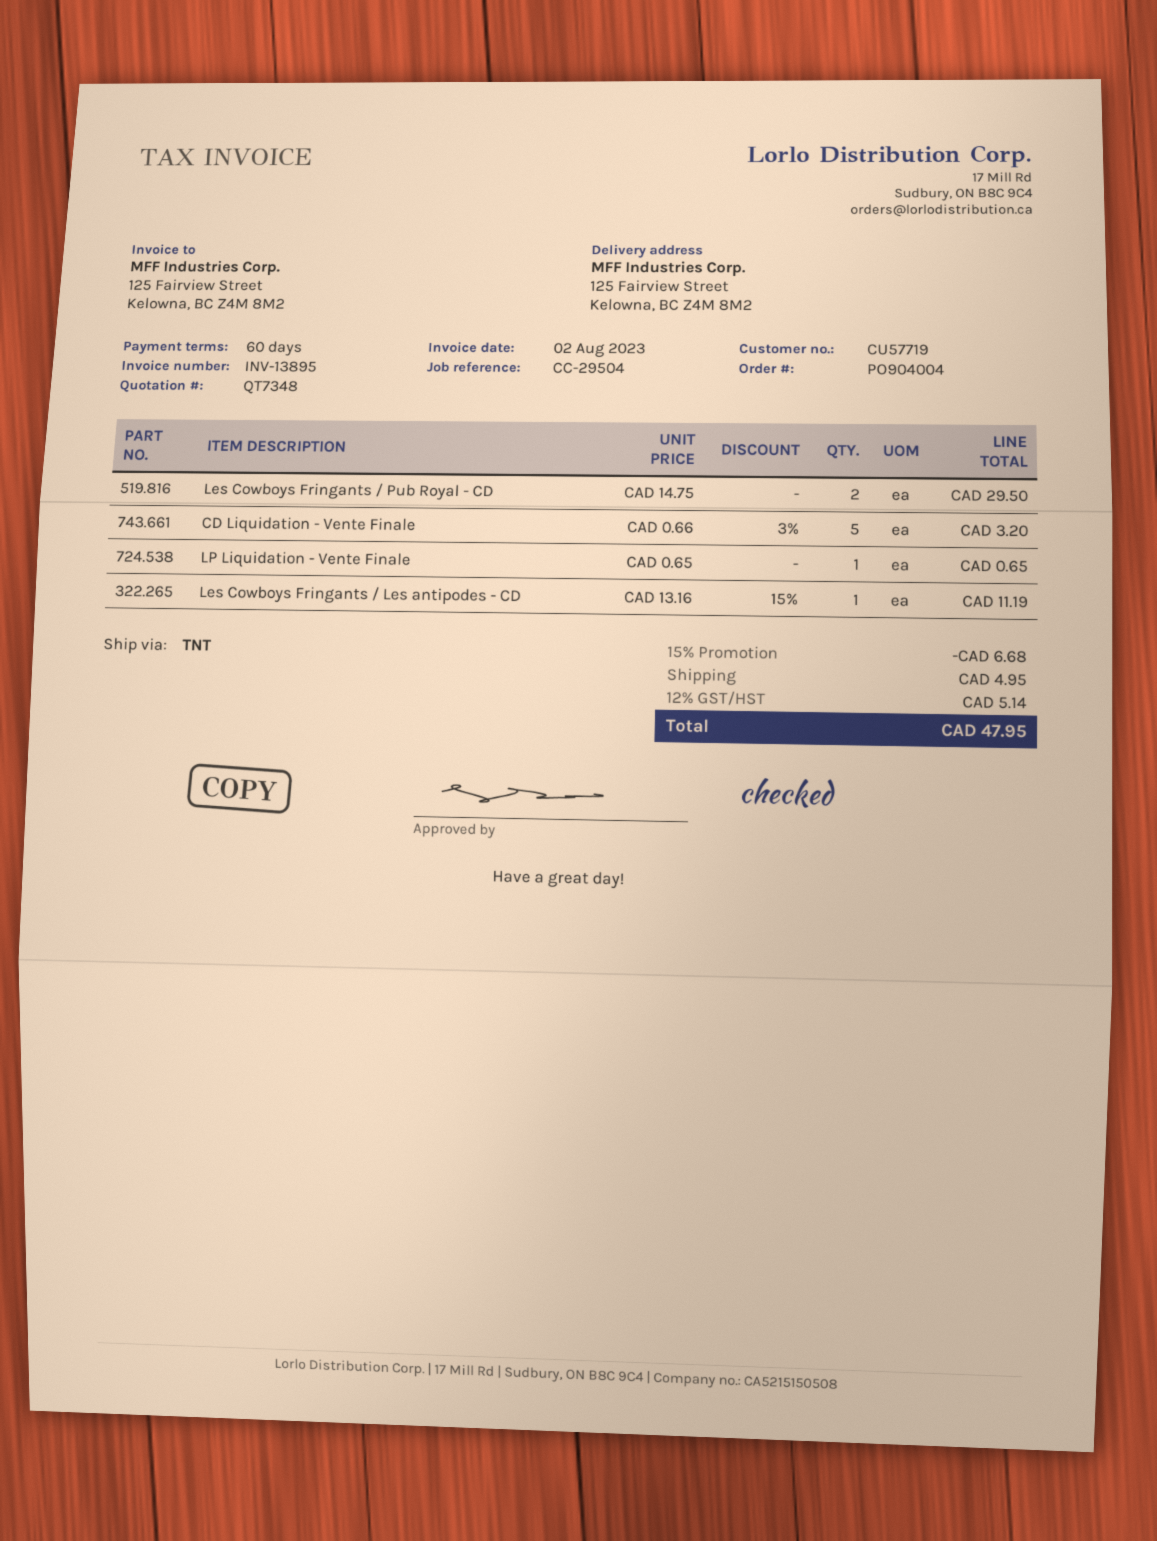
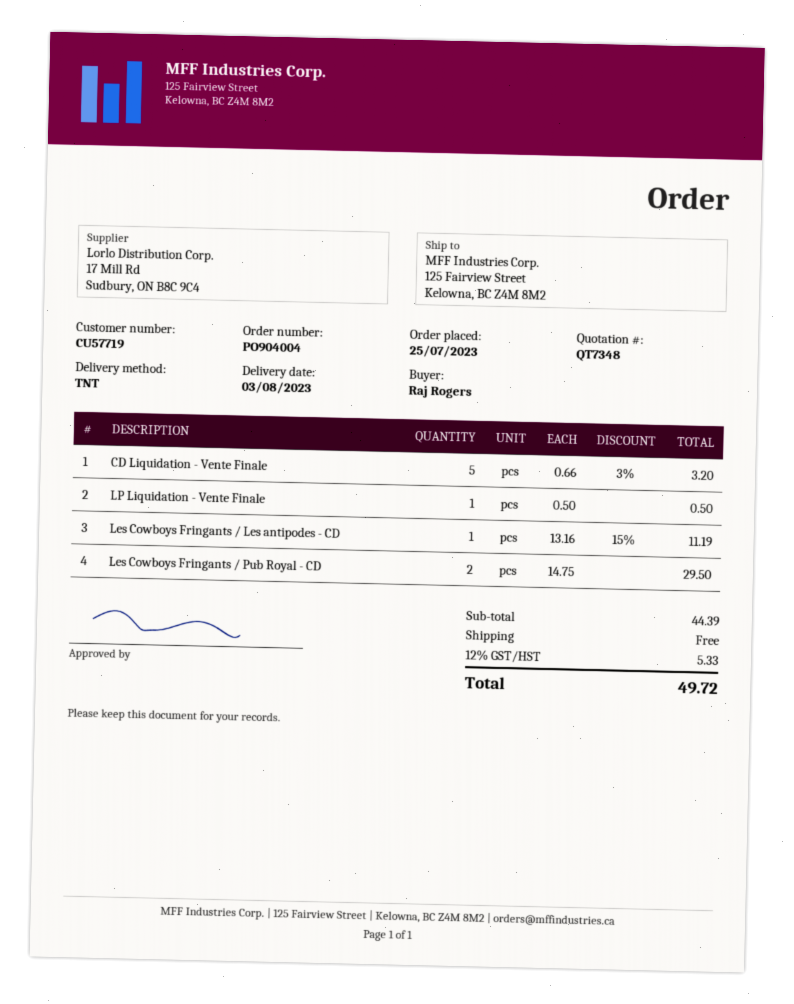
LP Liquidation - Vente Finale: 1 x 0.65 = 0.65 -> 1 x 0.50 = 0.50
discount: 15% = 6.68 -> none
shipping: 4.95 -> 0.00
tax: 12% = 5.14 -> 12% = 5.33
total: 47.95 -> 49.72

